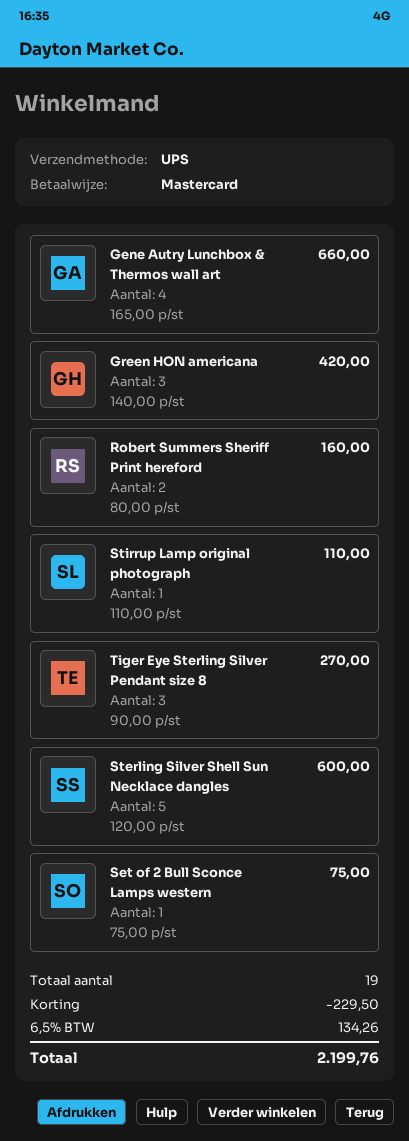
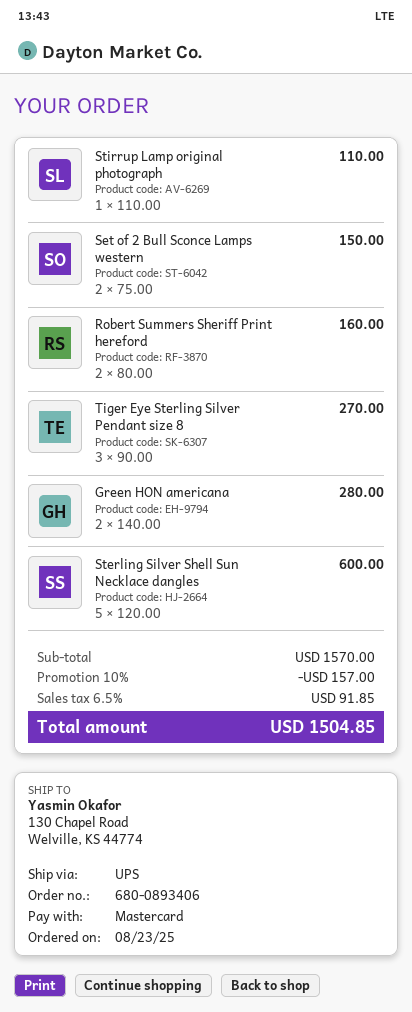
Gene Autry Lunchbox & Thermos wall art: 4 x 165.00 = 660.00 -> none
Green HON americana: 3 x 140.00 = 420.00 -> 2 x 140.00 = 280.00
Set of 2 Bull Sconce Lamps western: 1 x 75.00 = 75.00 -> 2 x 75.00 = 150.00
discount: 229.50 -> 157.00
tax: 6.5% = 134.26 -> 6.5% = 91.85
total: 2199.76 -> 1504.85

